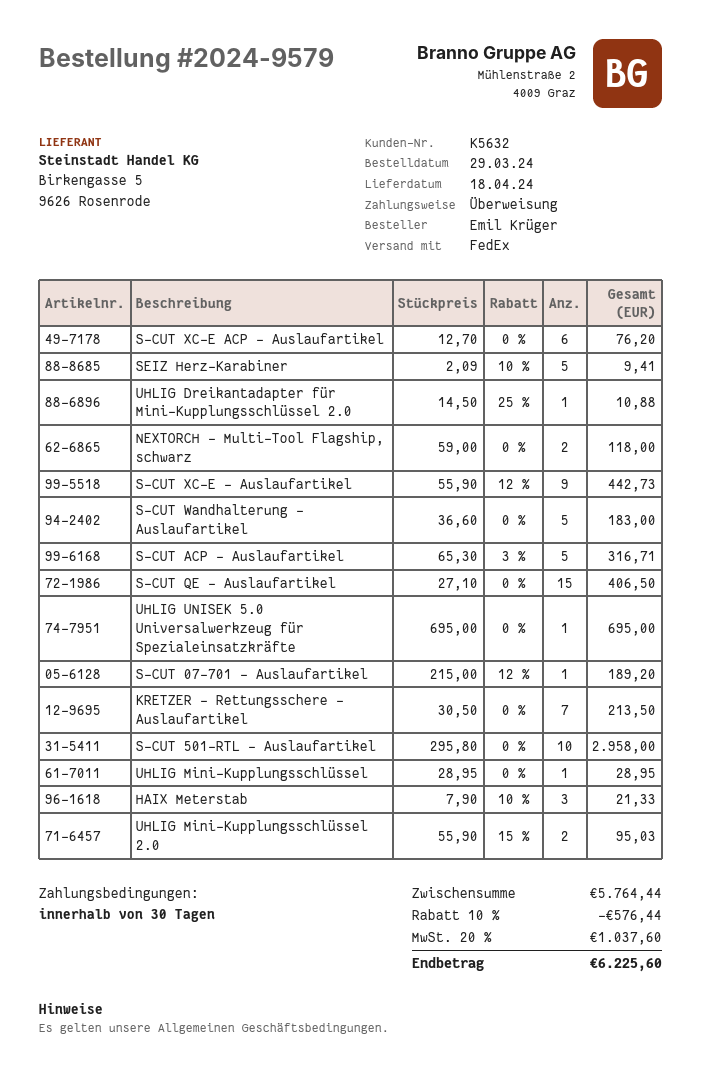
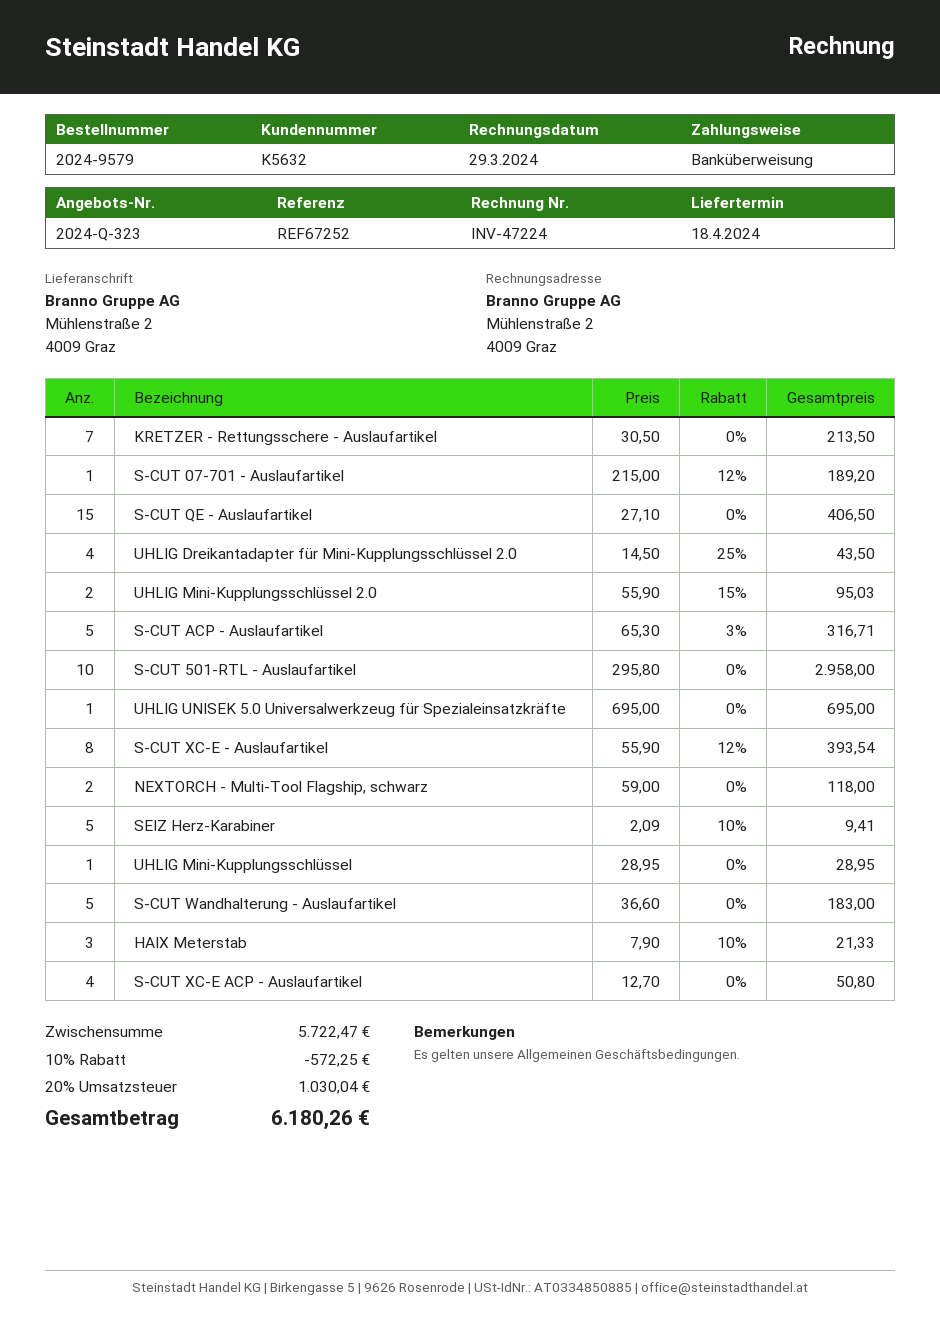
S-CUT XC-E ACP - Auslaufartikel: 6 x 12.70 = 76.20 -> 4 x 12.70 = 50.80
UHLIG Dreikantadapter für Mini-Kupplungsschlüssel 2.0: 1 x 14.50 - 25% = 10.88 -> 4 x 14.50 - 25% = 43.50
S-CUT XC-E - Auslaufartikel: 9 x 55.90 - 12% = 442.73 -> 8 x 55.90 - 12% = 393.54
subtotal: 5764.44 -> 5722.47
discount: 10% = 576.44 -> 10% = 572.25
tax: 20% = 1037.60 -> 20% = 1030.04
total: 6225.60 -> 6180.26

